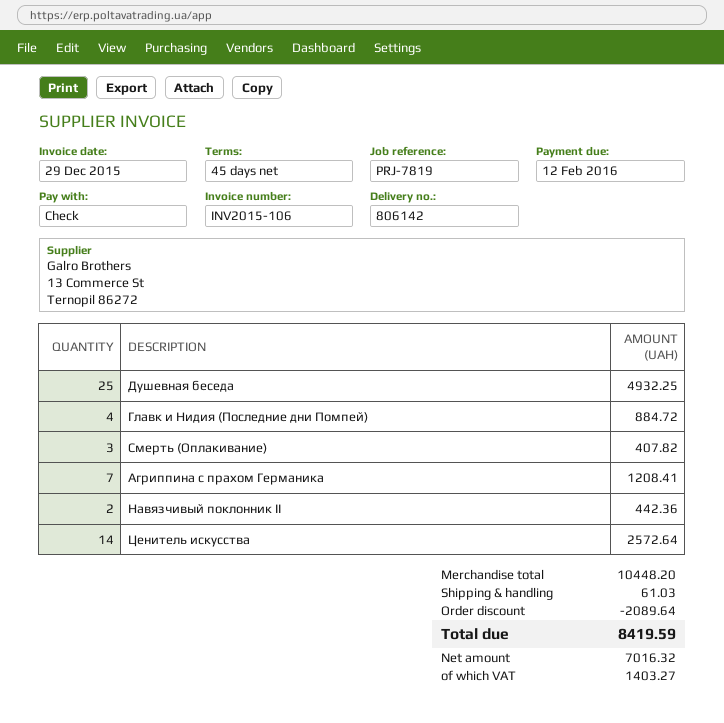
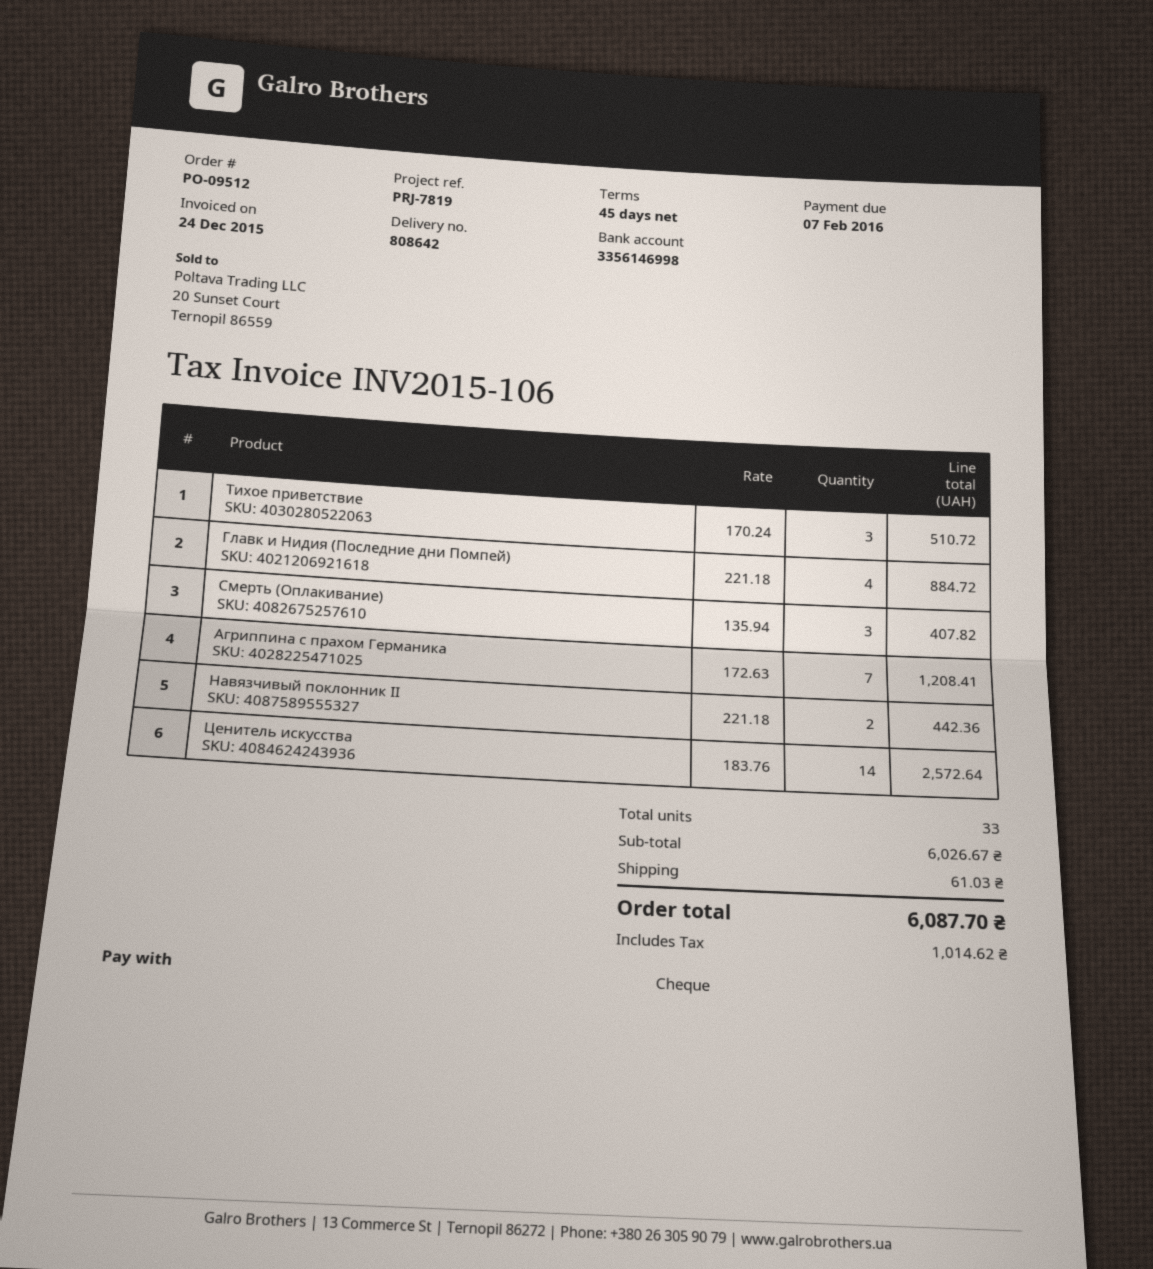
delivery note number: 806142 -> 808642
invoice date: 2015-12-29 -> 2015-12-24
due date: 2016-02-12 -> 2016-02-07
Душевная беседа: 25 for 4932.25 -> none
Тихое приветствие: none -> 3 for 510.72
subtotal: 10448.20 -> 6026.67
discount: 2089.64 -> none
tax: 1403.27 -> 1014.62
total: 8419.59 -> 6087.70

